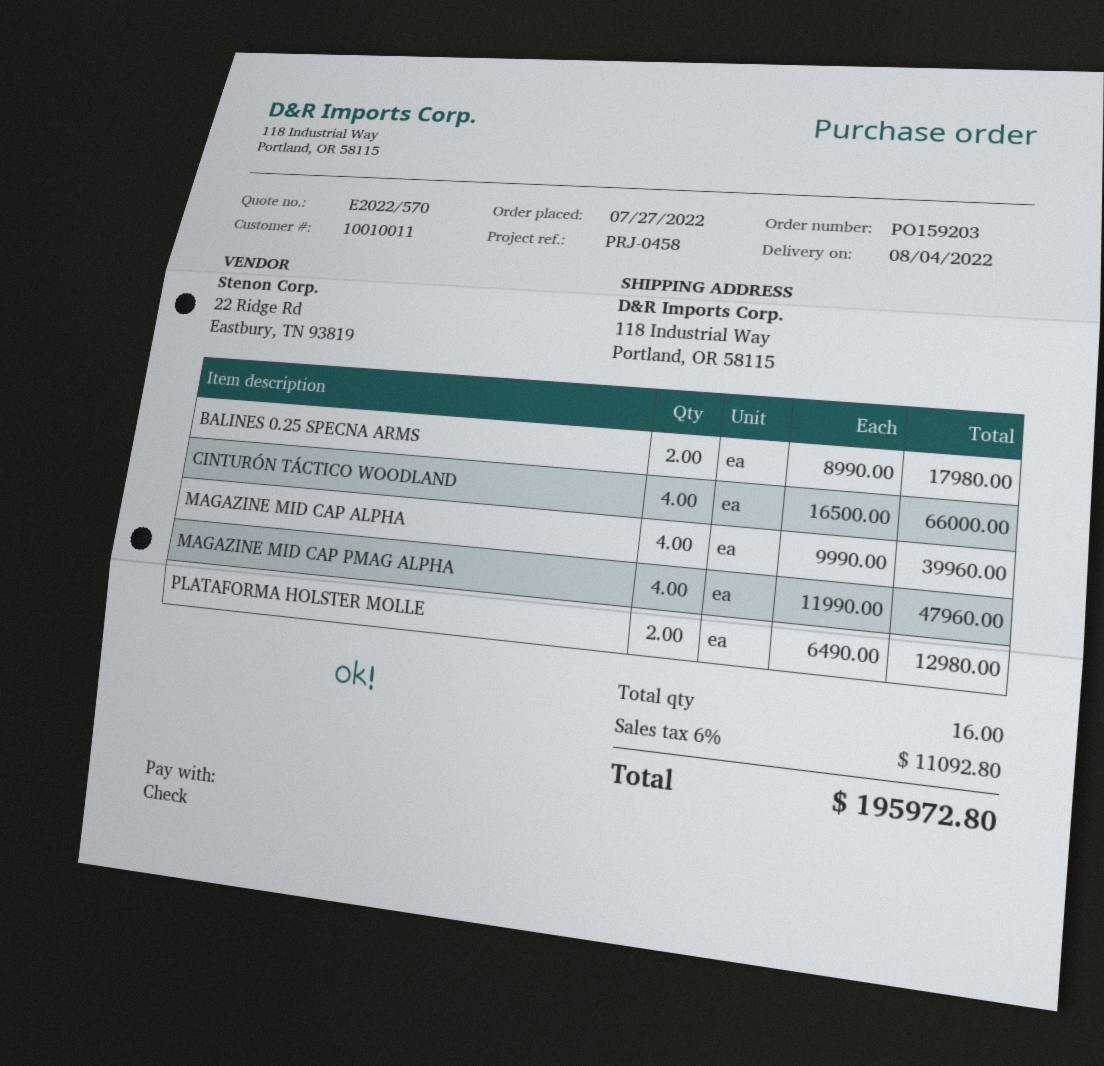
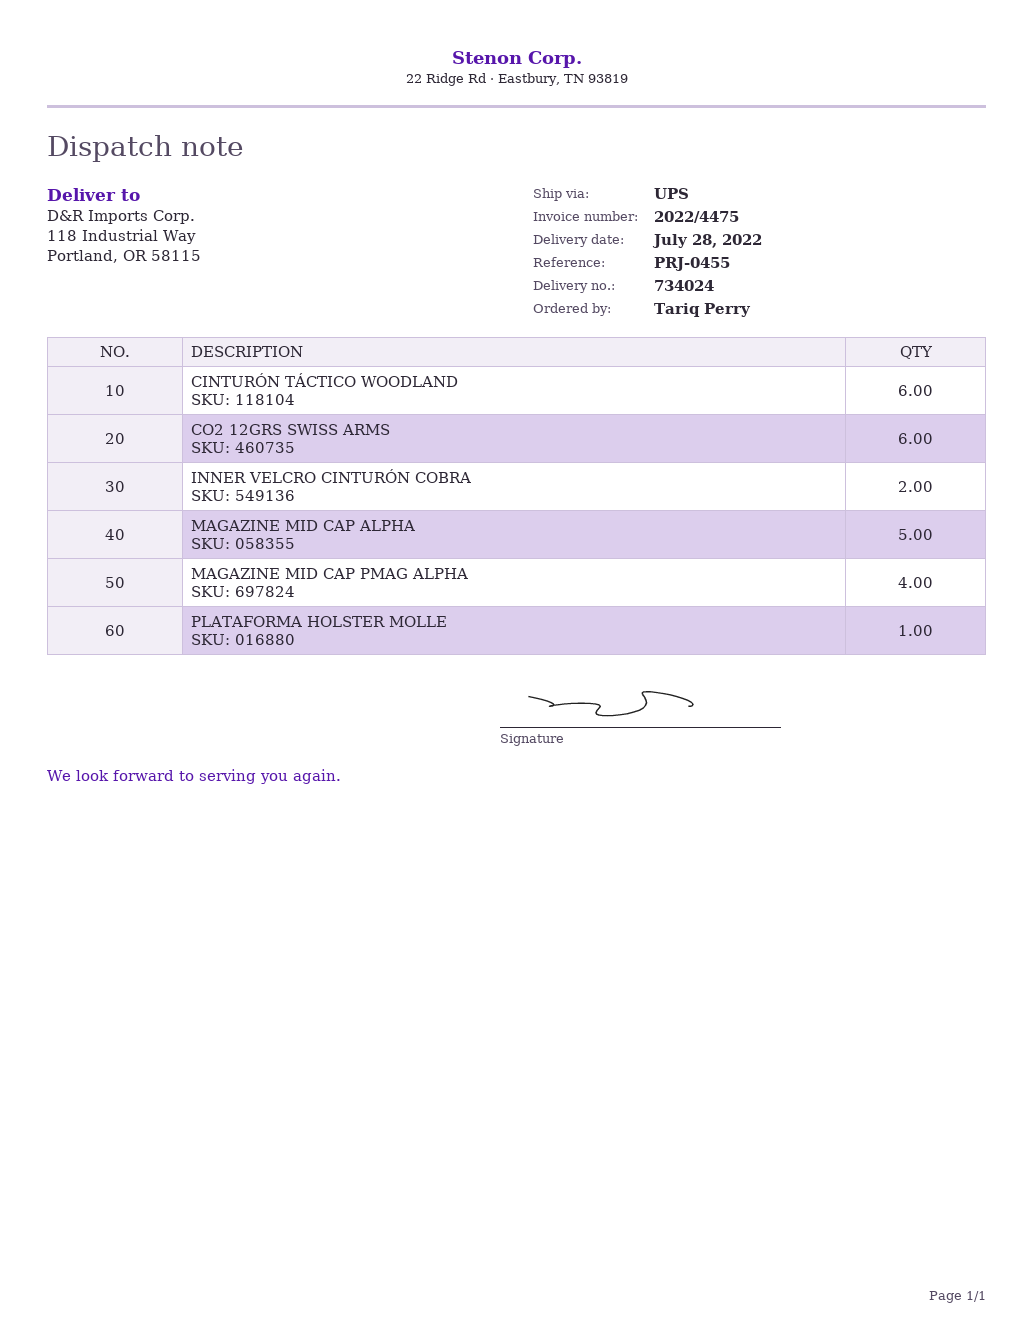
delivery date: 2022-08-04 -> 2022-07-28
reference: PRJ-0458 -> PRJ-0455
BALINES 0.25 SPECNA ARMS: 2 -> none
CINTURÓN TÁCTICO WOODLAND: 4 -> 6
MAGAZINE MID CAP ALPHA: 4 -> 5
PLATAFORMA HOLSTER MOLLE: 2 -> 1
CO2 12GRS SWISS ARMS: none -> 6
INNER VELCRO CINTURÓN COBRA: none -> 2

